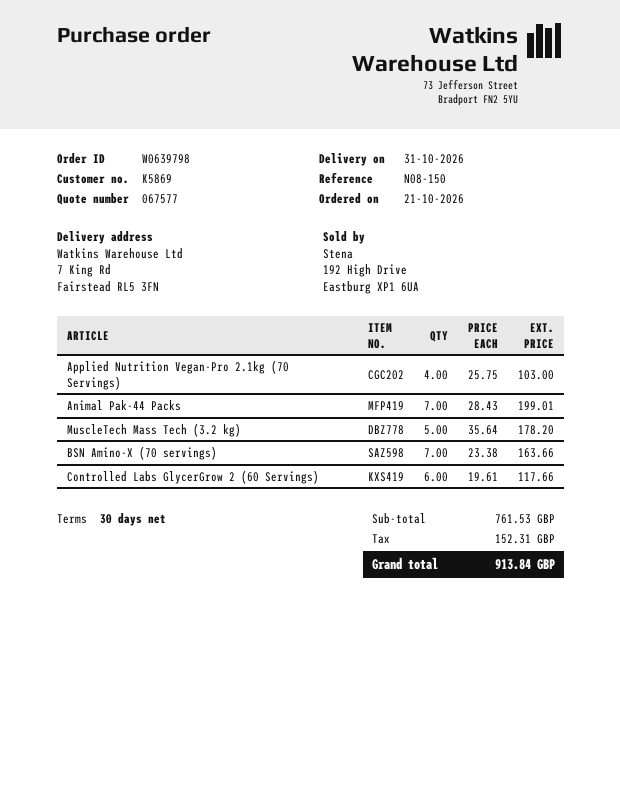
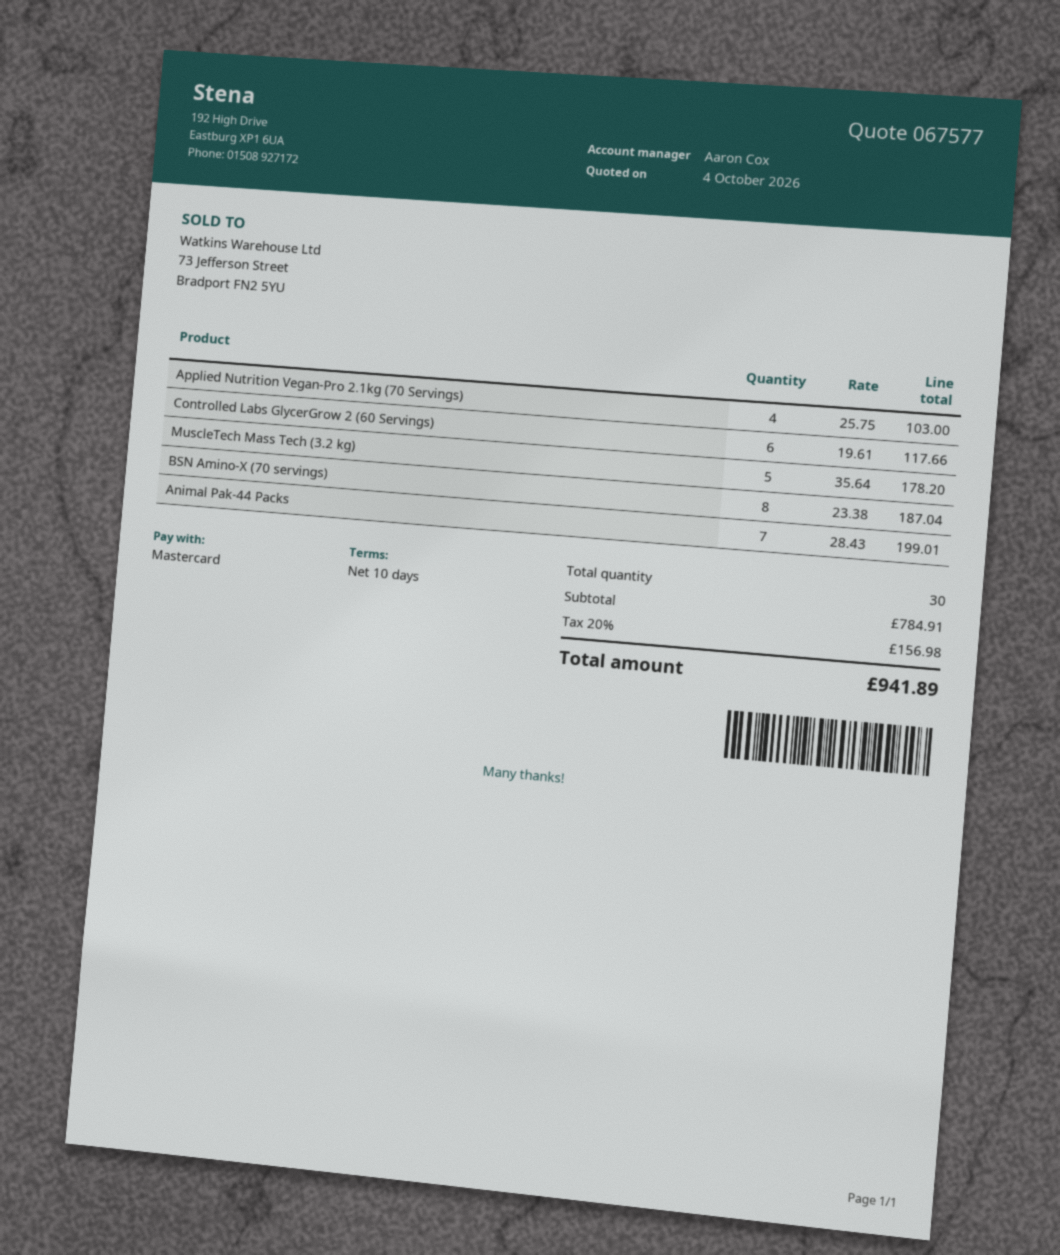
payment terms: 30 days -> 10 days
BSN Amino-X (70 servings): 7 x 23.38 = 163.66 -> 8 x 23.38 = 187.04
subtotal: 761.53 -> 784.91
tax: 152.31 -> 156.98
total: 913.84 -> 941.89

